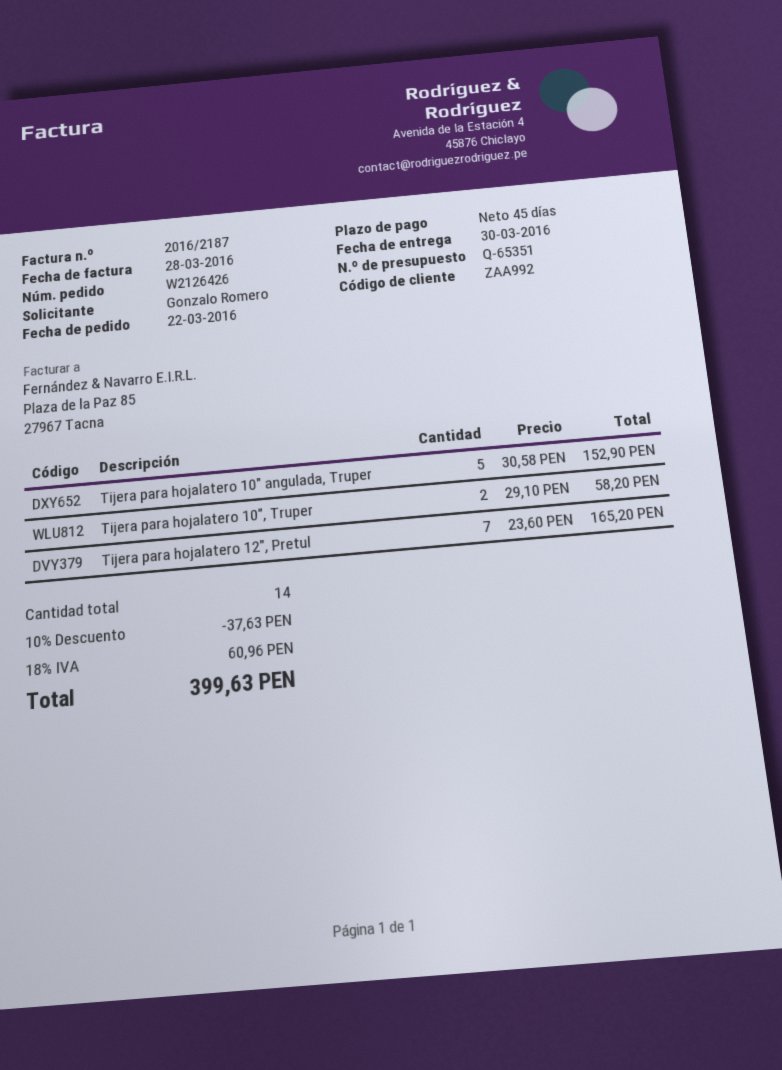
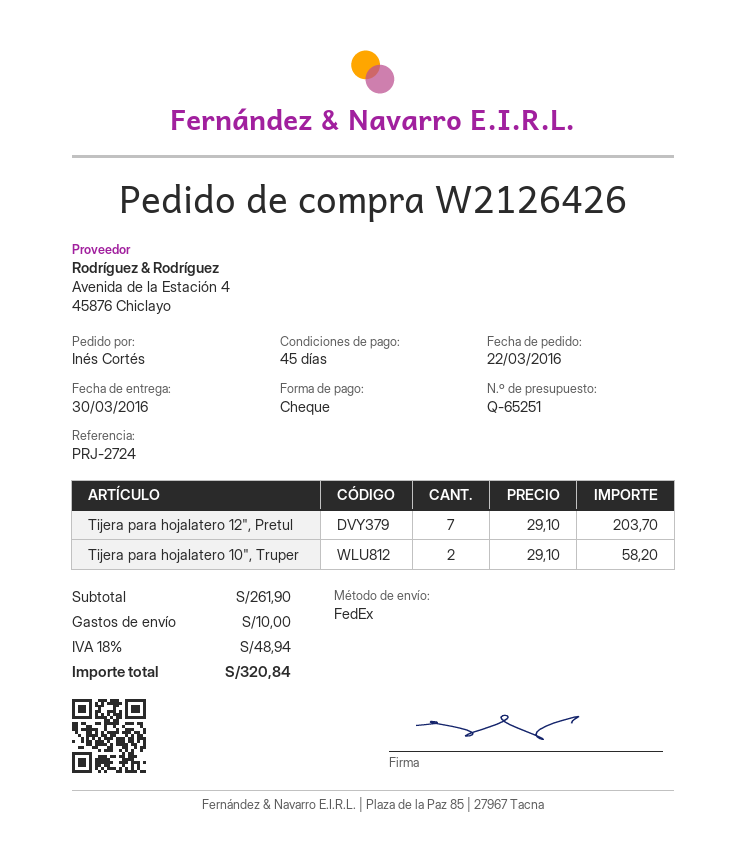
quote number: Q-65351 -> Q-65251
ordered by: Gonzalo Romero -> Inés Cortés
Tijera para hojalatero 10" angulada, Truper: 5 x 30.58 = 152.90 -> none
Tijera para hojalatero 12", Pretul: 7 x 23.60 = 165.20 -> 7 x 29.10 = 203.70
discount: 10% = 37.63 -> none
shipping: none -> 10.00
tax: 18% = 60.96 -> 18% = 48.94
total: 399.63 -> 320.84

